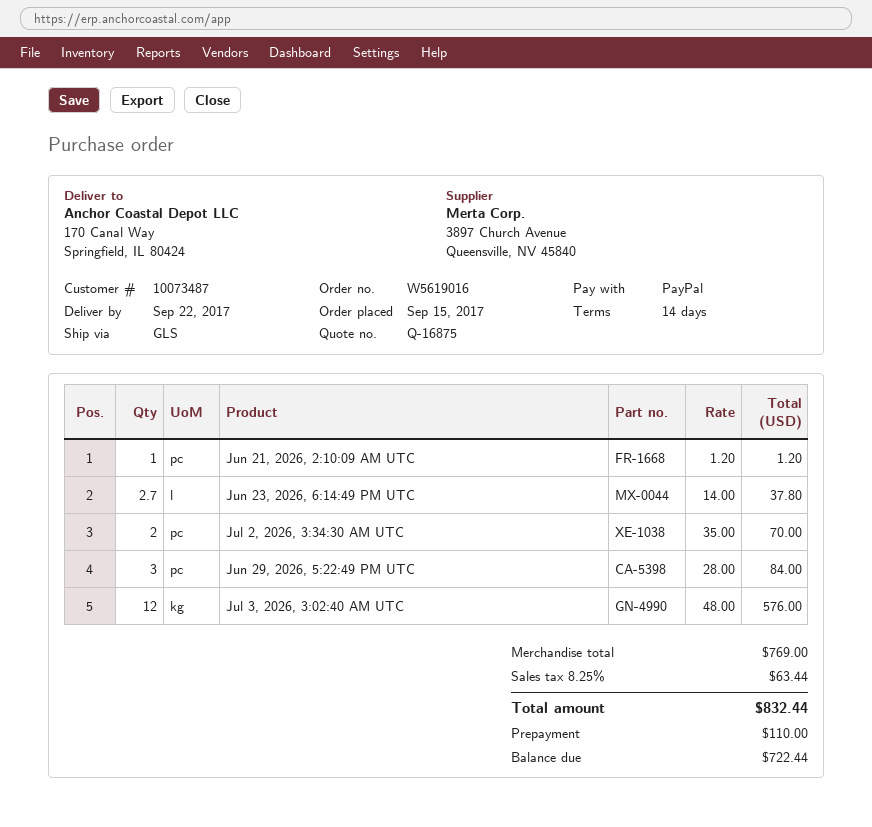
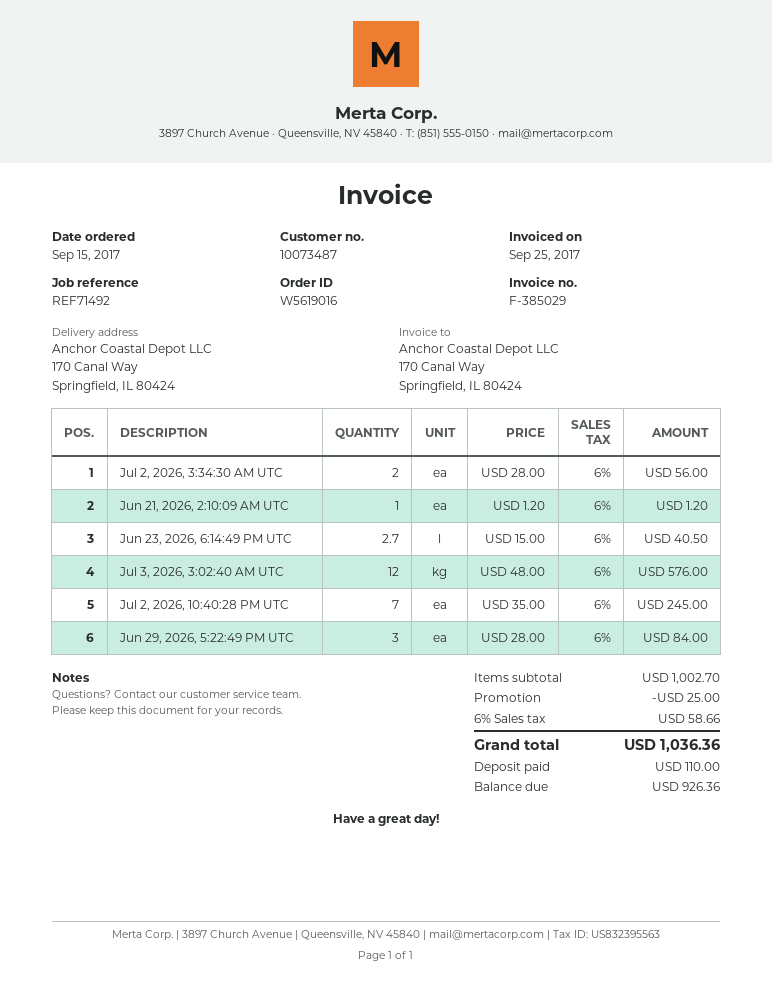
Jun 23, 2026, 6:14:49 PM UTC: 2.7 x 14.00 = 37.80 -> 2.7 x 15.00 = 40.50
Jul 2, 2026, 3:34:30 AM UTC: 2 x 35.00 = 70.00 -> 2 x 28.00 = 56.00
Jul 2, 2026, 10:40:28 PM UTC: none -> 7 x 35.00 = 245.00
subtotal: 769.00 -> 1002.70
discount: none -> 25.00
tax: 8.25% = 63.44 -> 6% = 58.66
total: 832.44 -> 1036.36
balance: 722.44 -> 926.36

